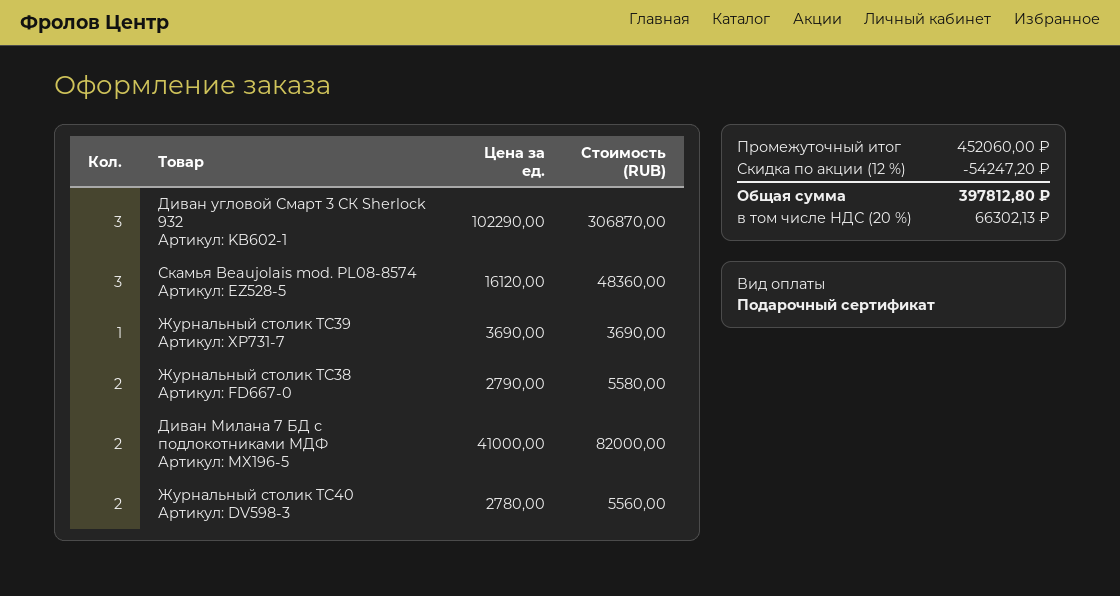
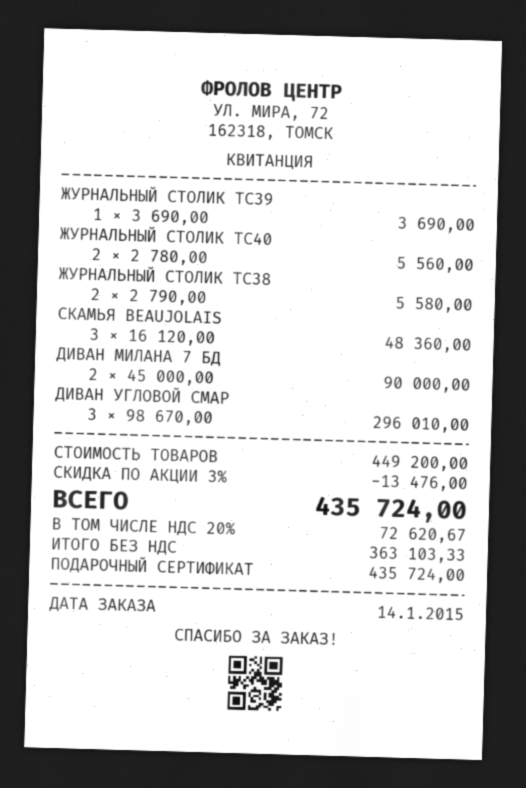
Диван угловой Смарт 3 СК Sherlock 932: 3 x 102290.00 = 306870.00 -> 3 x 98670.00 = 296010.00
Диван Милана 7 БД с подлокотниками МДФ: 2 x 41000.00 = 82000.00 -> 2 x 45000.00 = 90000.00
subtotal: 452060.00 -> 449200.00
discount: 12% = 54247.20 -> 3% = 13476.00
tax: 20% = 66302.13 -> 20% = 72620.67
total: 397812.80 -> 435724.00

